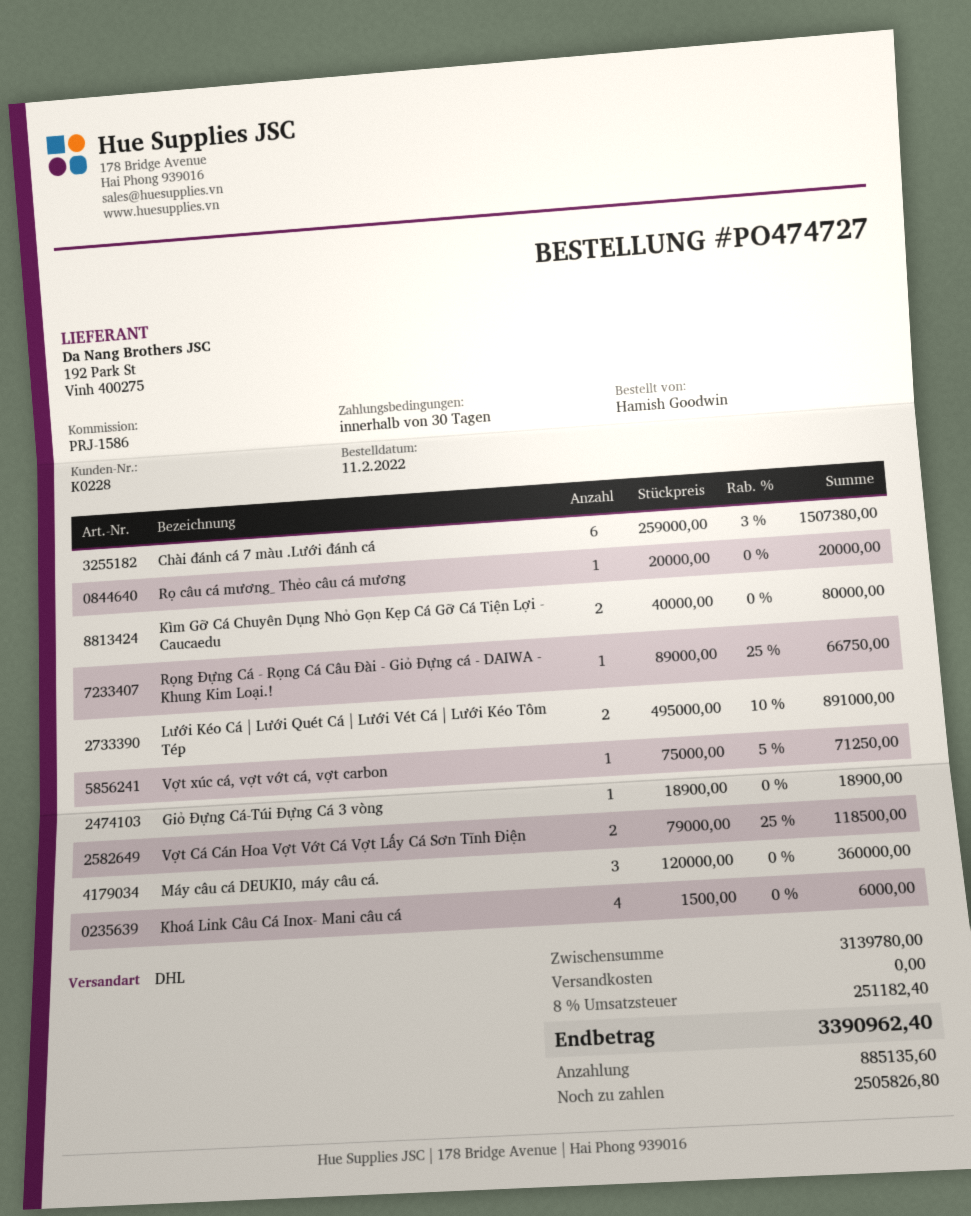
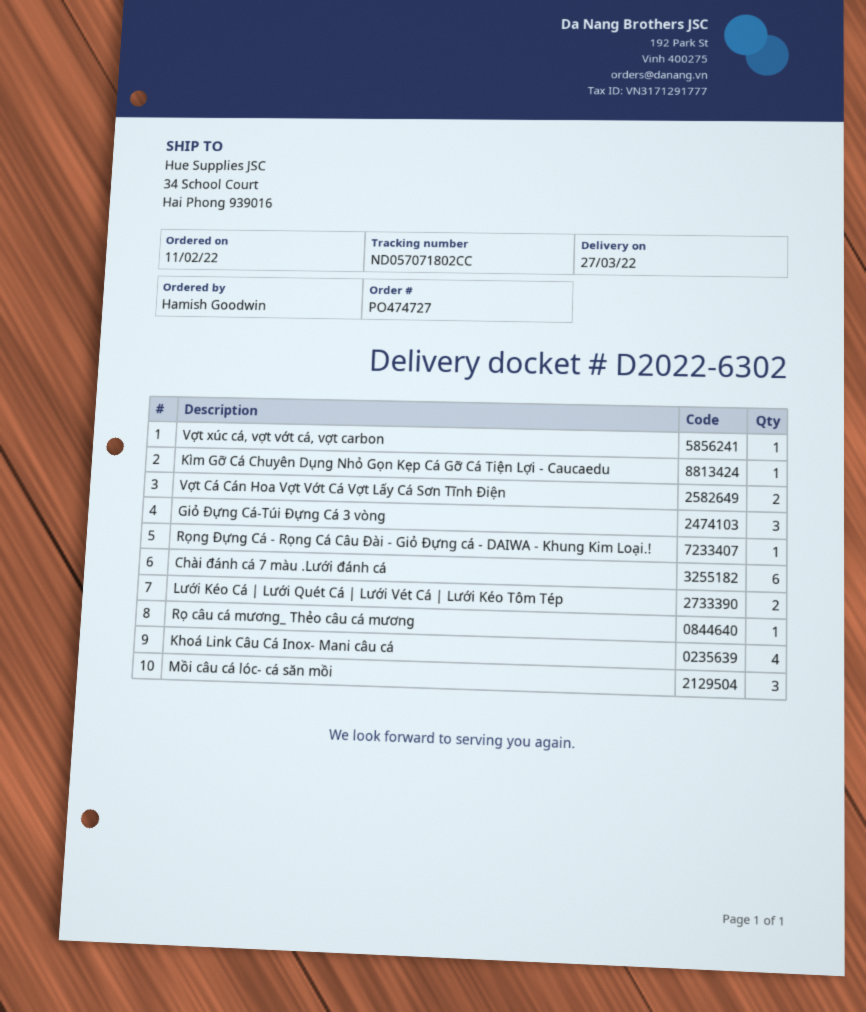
Kìm Gỡ Cá Chuyên Dụng Nhỏ Gọn Kẹp Cá Gỡ Cá Tiện Lợi - Caucaedu: 2 -> 1
Giỏ Đựng Cá-Túi Đựng Cá 3 vòng: 1 -> 3
Máy câu cá DEUKI0, máy câu cá.: 3 -> none
Mồi câu cá lóc- cá săn mồi: none -> 3

